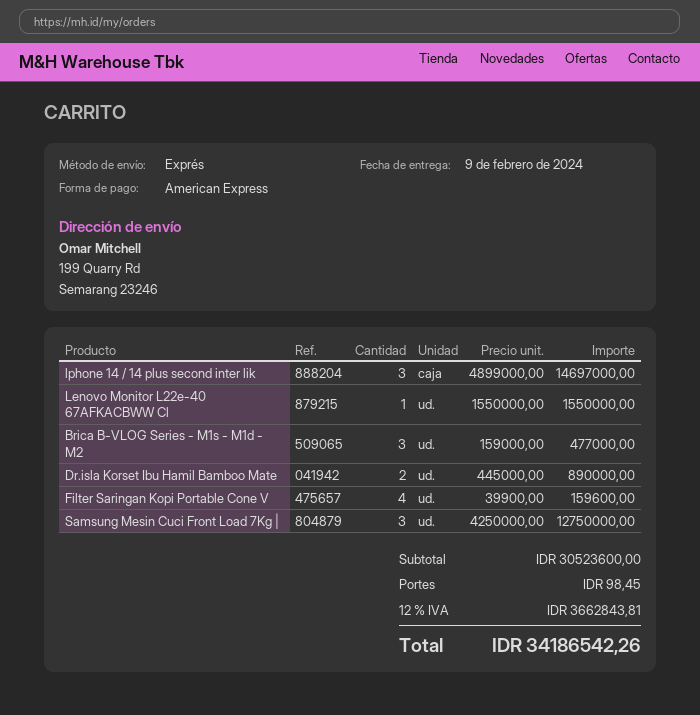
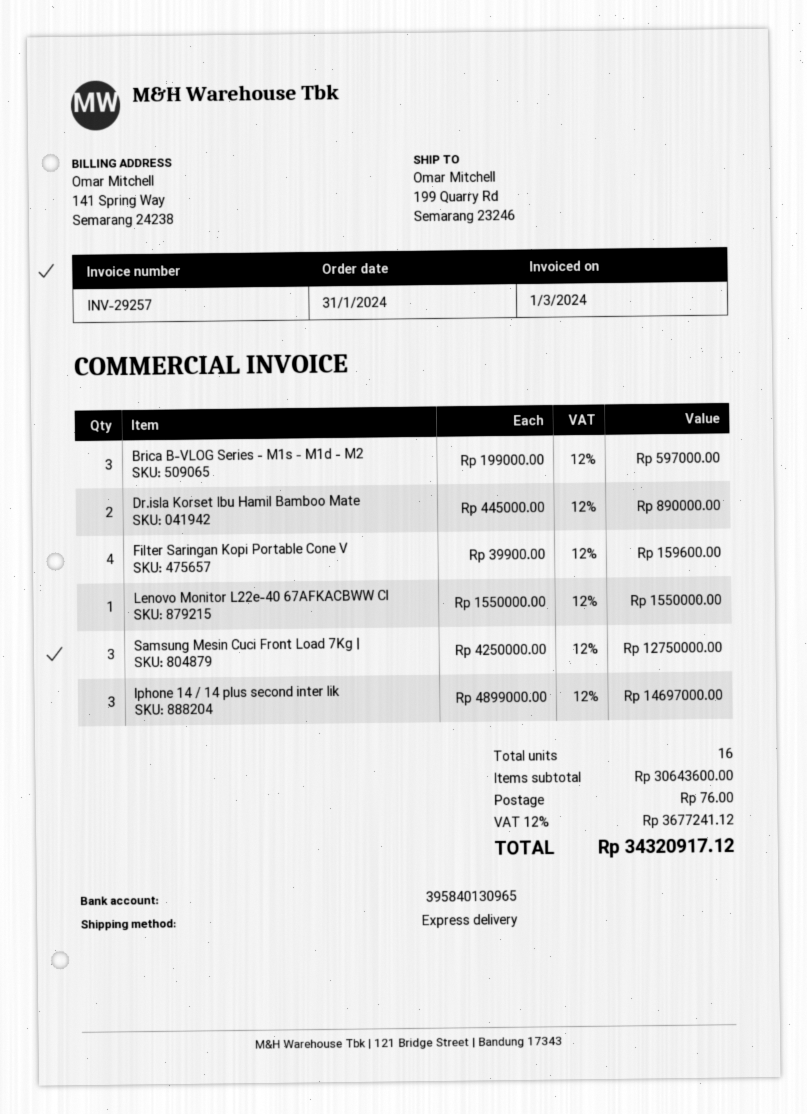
Brica B-VLOG Series - M1s - M1d - M2: 3 x 159000.00 = 477000.00 -> 3 x 199000.00 = 597000.00
subtotal: 30523600.00 -> 30643600.00
shipping: 98.45 -> 76.00
tax: 12% = 3662843.81 -> 12% = 3677241.12
total: 34186542.26 -> 34320917.12

